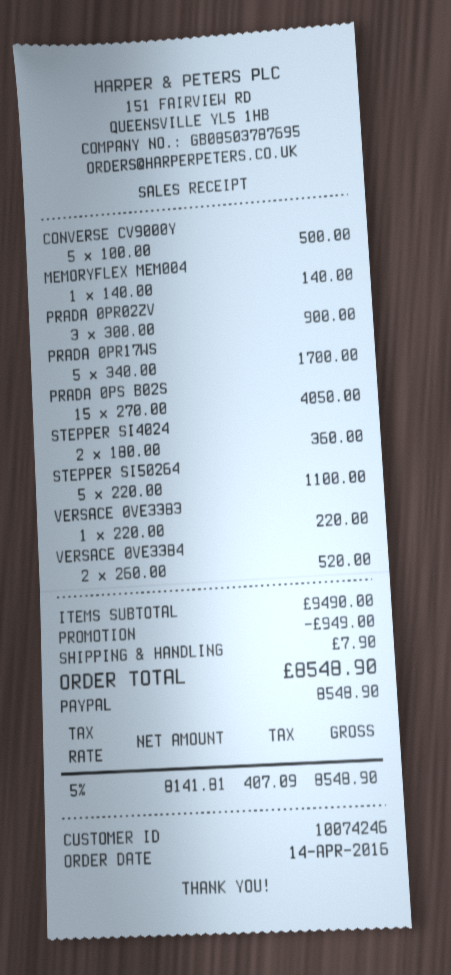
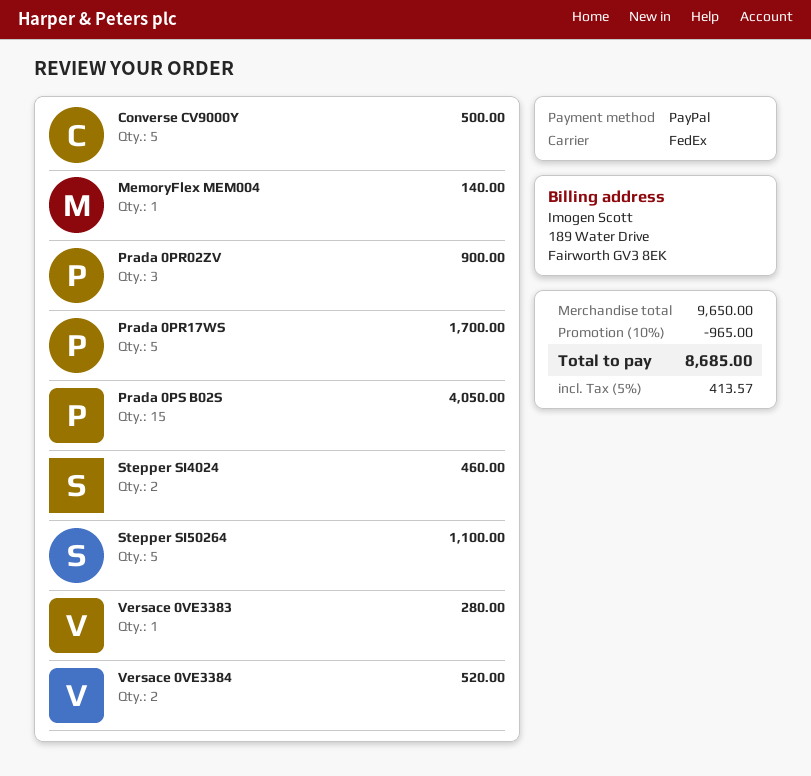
STEPPER SI4024: 2 for 360.00 -> 2 for 460.00
VERSACE 0VE3383: 1 for 220.00 -> 1 for 280.00
subtotal: 9490.00 -> 9650.00
discount: 949.00 -> 965.00
shipping: 7.90 -> none
tax: 5% = 407.09 -> 5% = 413.57
total: 8548.90 -> 8685.00

